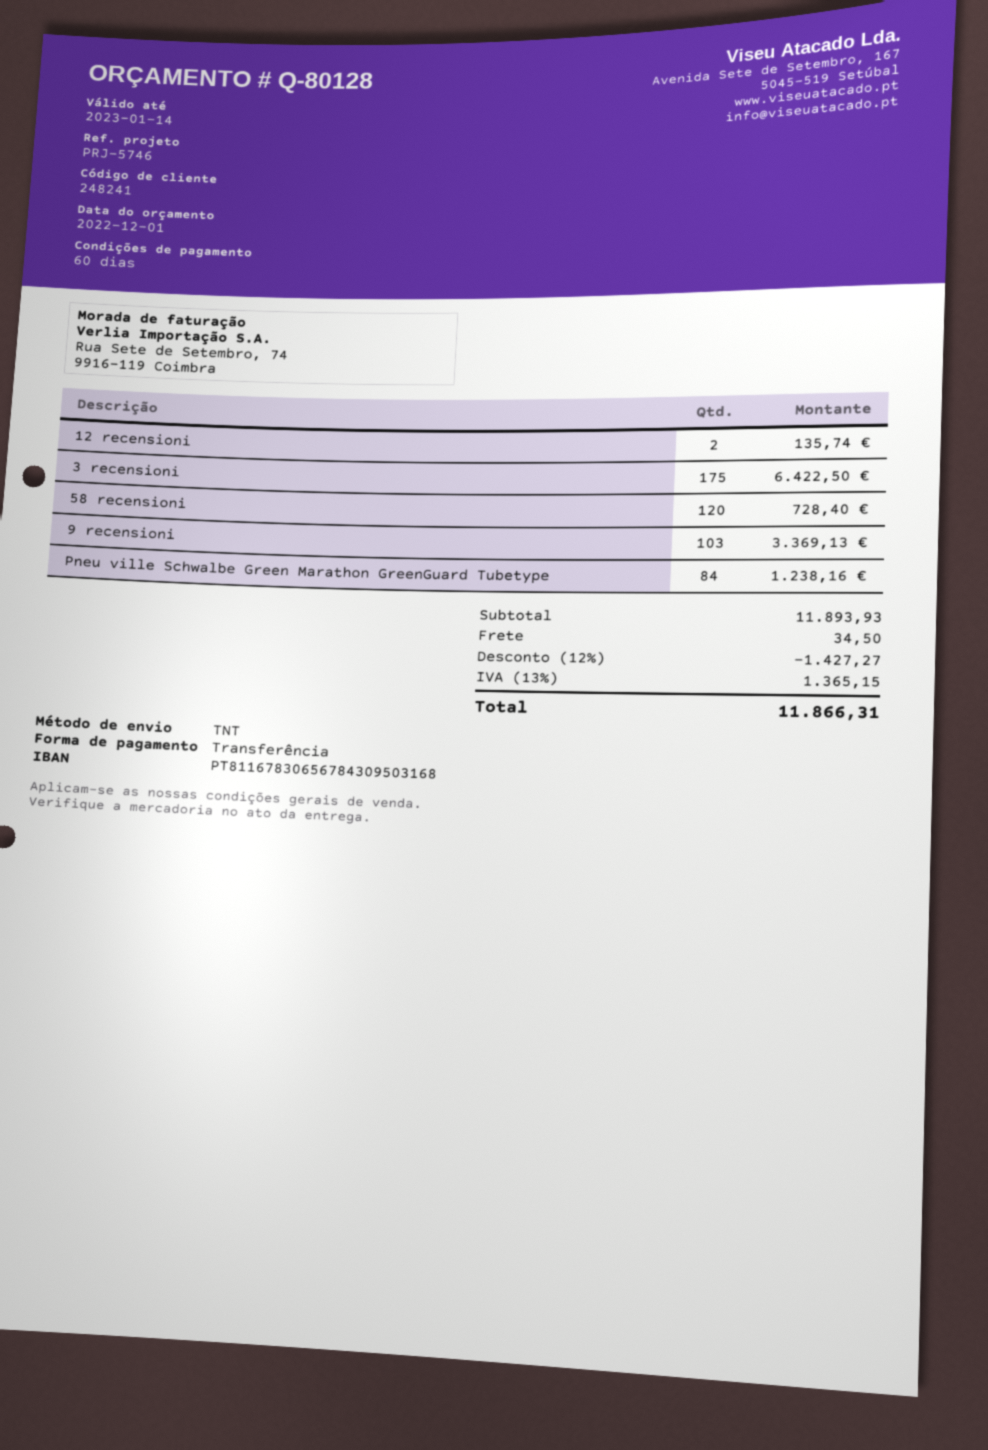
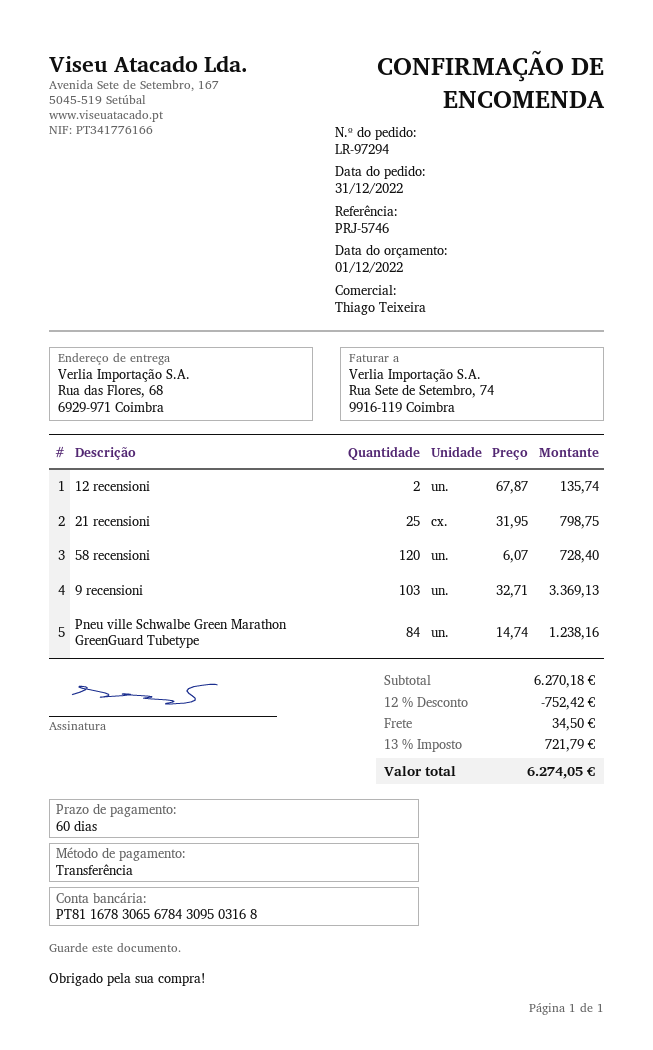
3 recensioni: 175 for 6422.50 -> none
21 recensioni: none -> 25 for 798.75
subtotal: 11893.93 -> 6270.18
discount: 12% = 1427.27 -> 12% = 752.42
tax: 13% = 1365.15 -> 13% = 721.79
total: 11866.31 -> 6274.05

